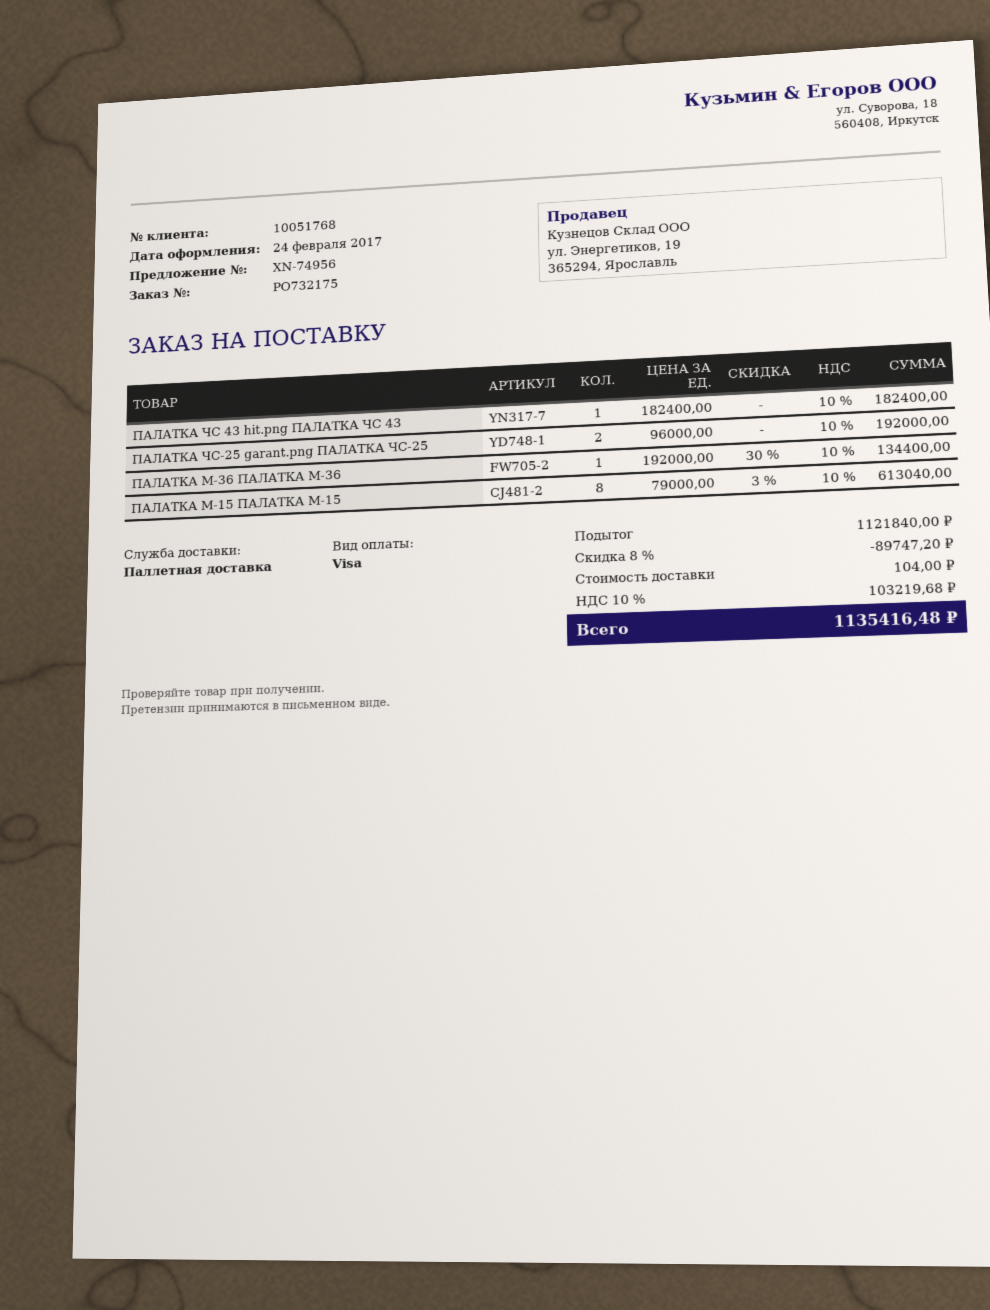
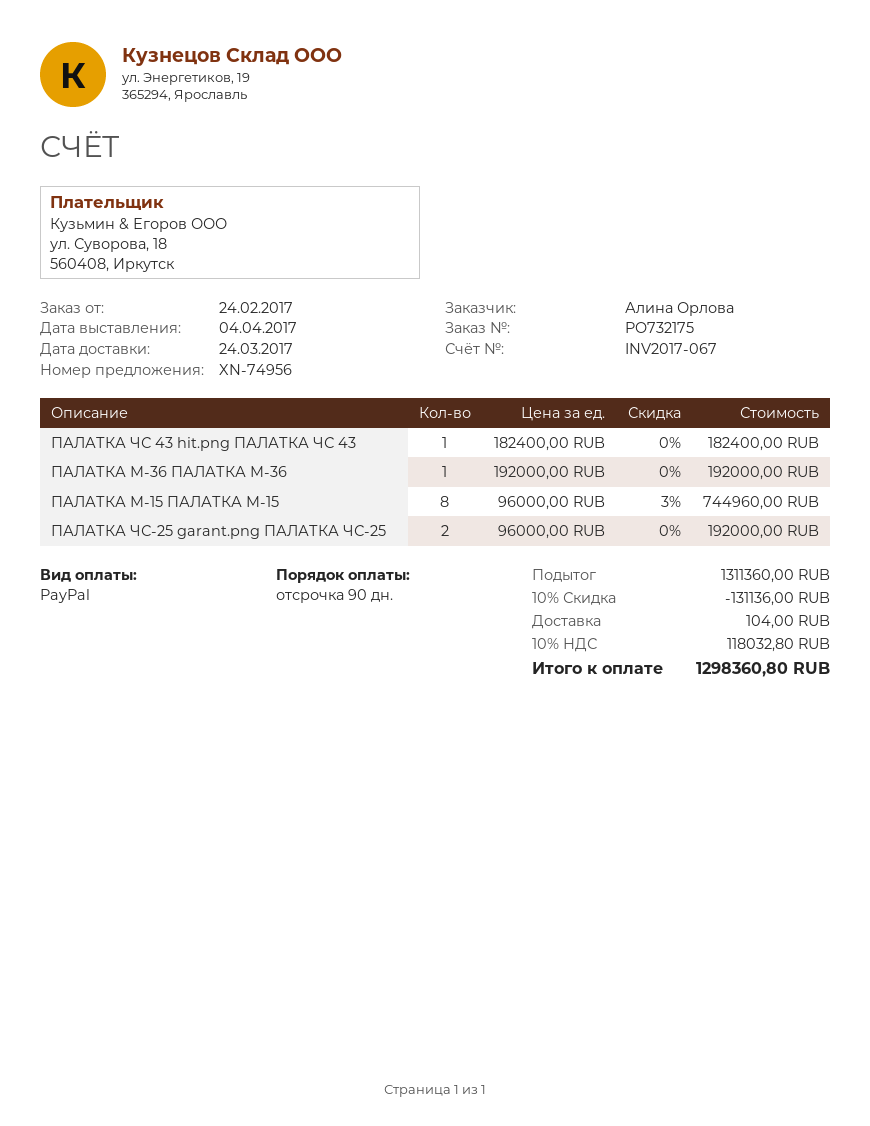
payment method: Visa -> PayPal
ПАЛАТКА М-36 ПАЛАТКА М-36: 1 x 192000.00 - 30% = 134400.00 -> 1 x 192000.00 = 192000.00
ПАЛАТКА М-15 ПАЛАТКА М-15: 8 x 79000.00 - 3% = 613040.00 -> 8 x 96000.00 - 3% = 744960.00
subtotal: 1121840.00 -> 1311360.00
discount: 8% = 89747.20 -> 10% = 131136.00
tax: 10% = 103219.68 -> 10% = 118032.80
total: 1135416.48 -> 1298360.80

